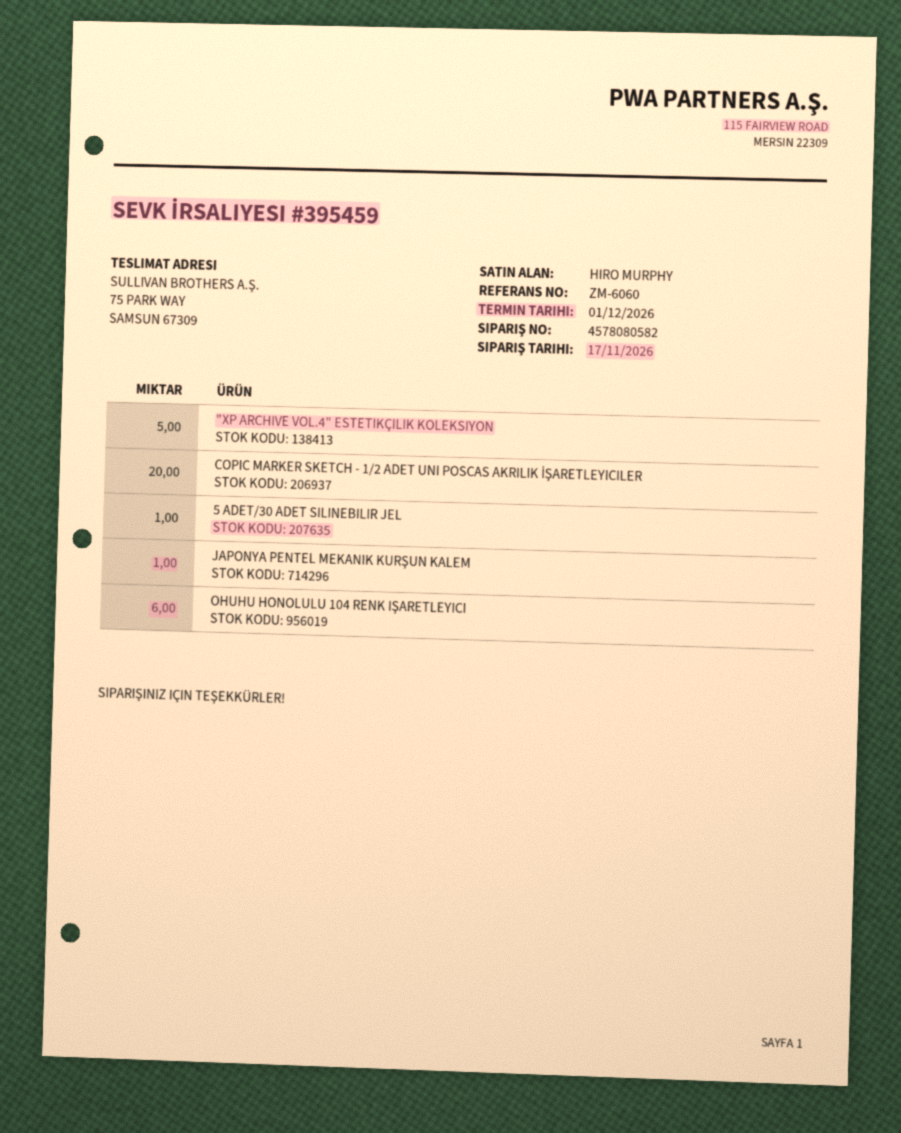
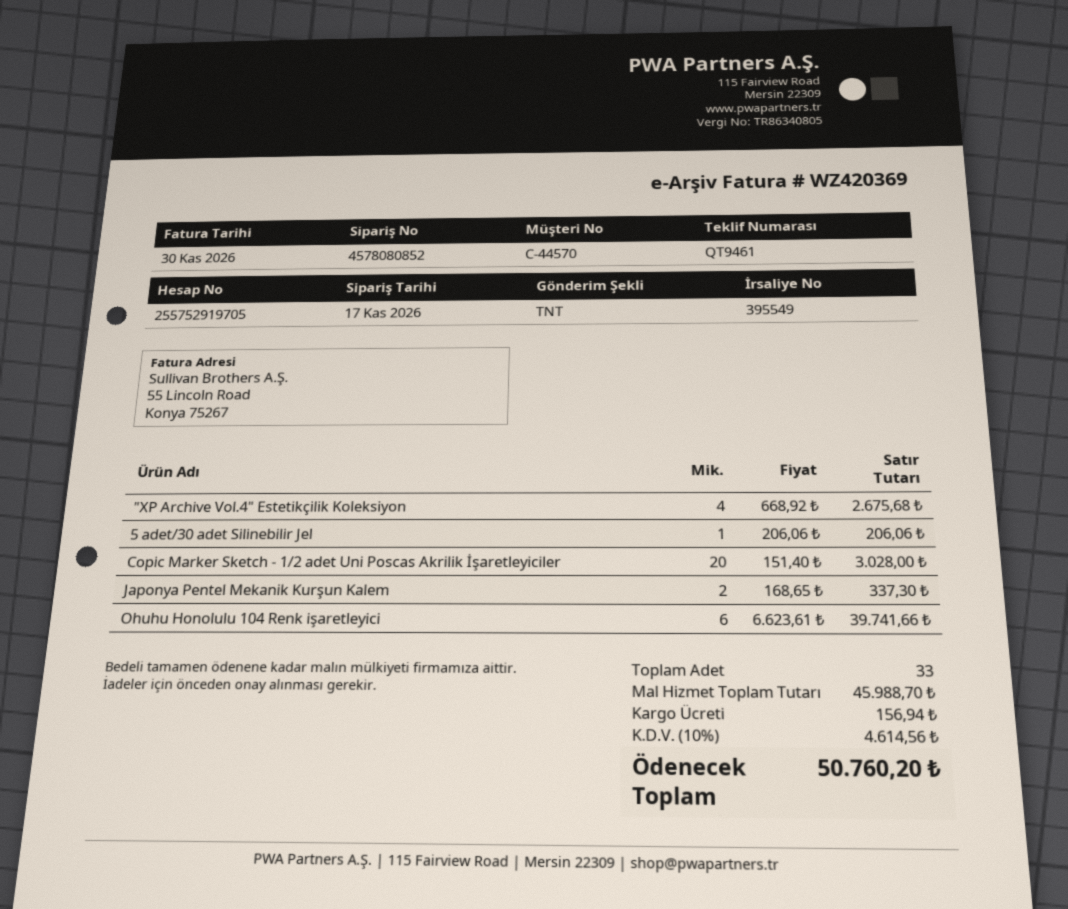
order number: 4578080582 -> 4578080852
delivery note number: 395459 -> 395549
"XP ARCHIVE VOL.4" ESTETIKÇILIK KOLEKSIYON: 5 -> 4
JAPONYA PENTEL MEKANIK KURŞUN KALEM: 1 -> 2

